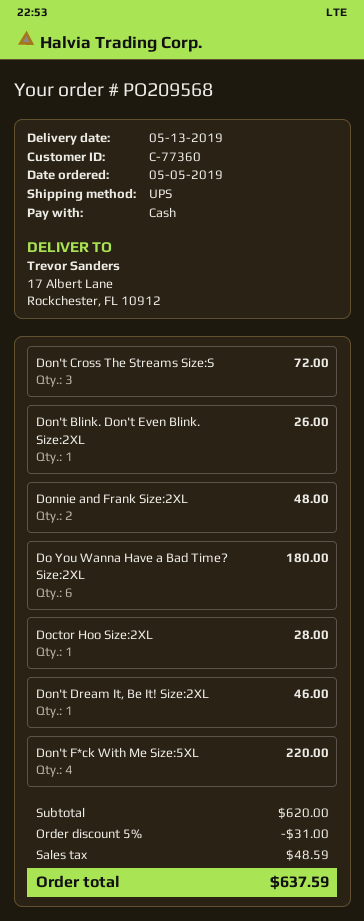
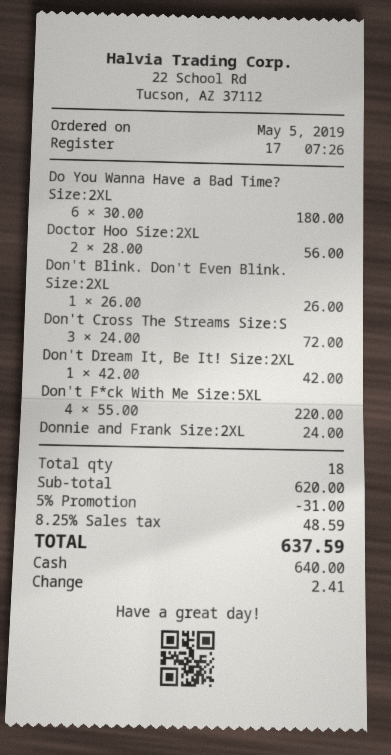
Donnie and Frank Size:2XL: 2 for 48.00 -> 1 for 24.00
Doctor Hoo Size:2XL: 1 for 28.00 -> 2 for 56.00
Don't Dream It, Be It! Size:2XL: 1 for 46.00 -> 1 for 42.00

